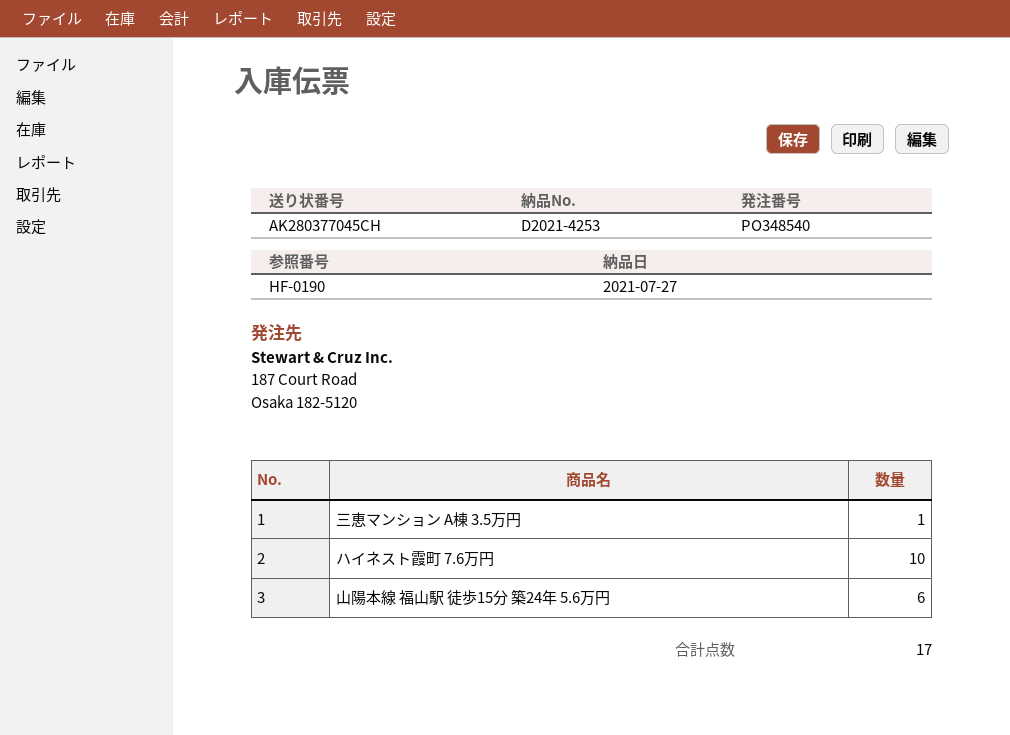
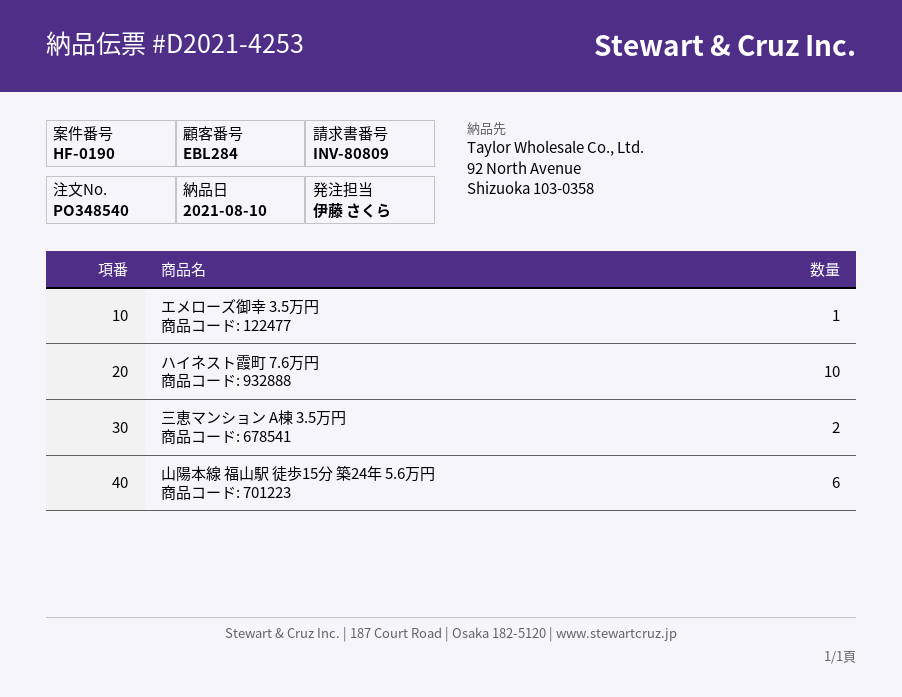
delivery date: 2021-07-27 -> 2021-08-10
三恵マンション A棟 3.5万円: 1 -> 2
エメローズ御幸 3.5万円: none -> 1

